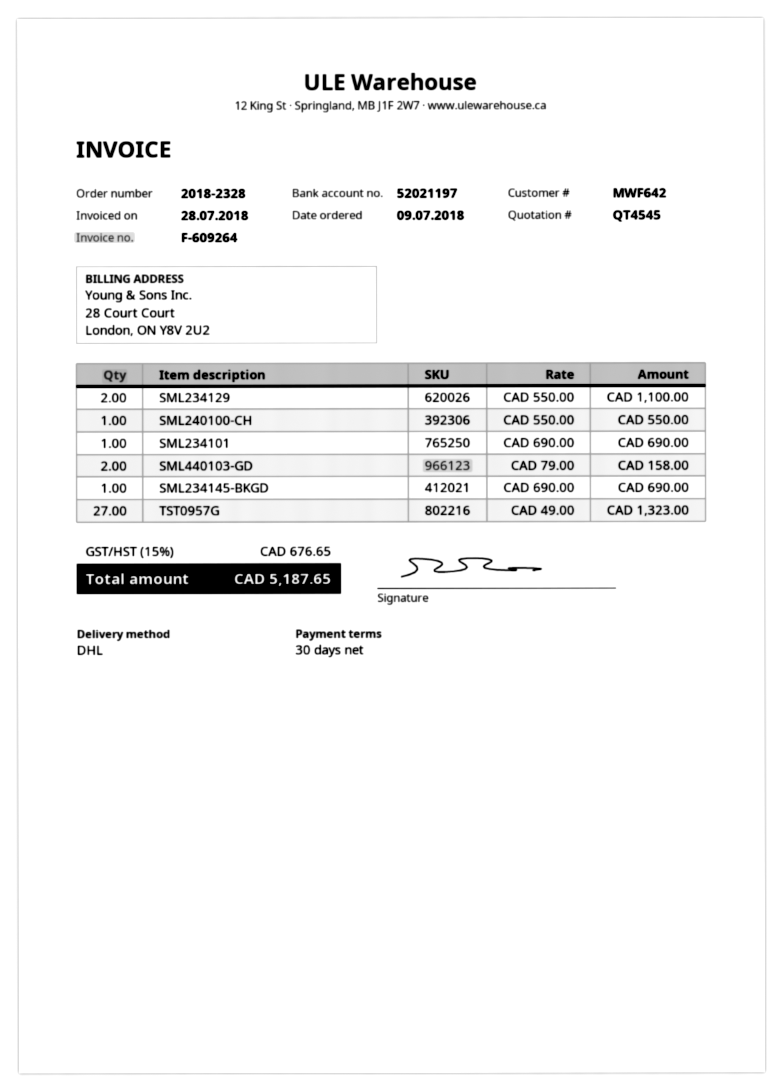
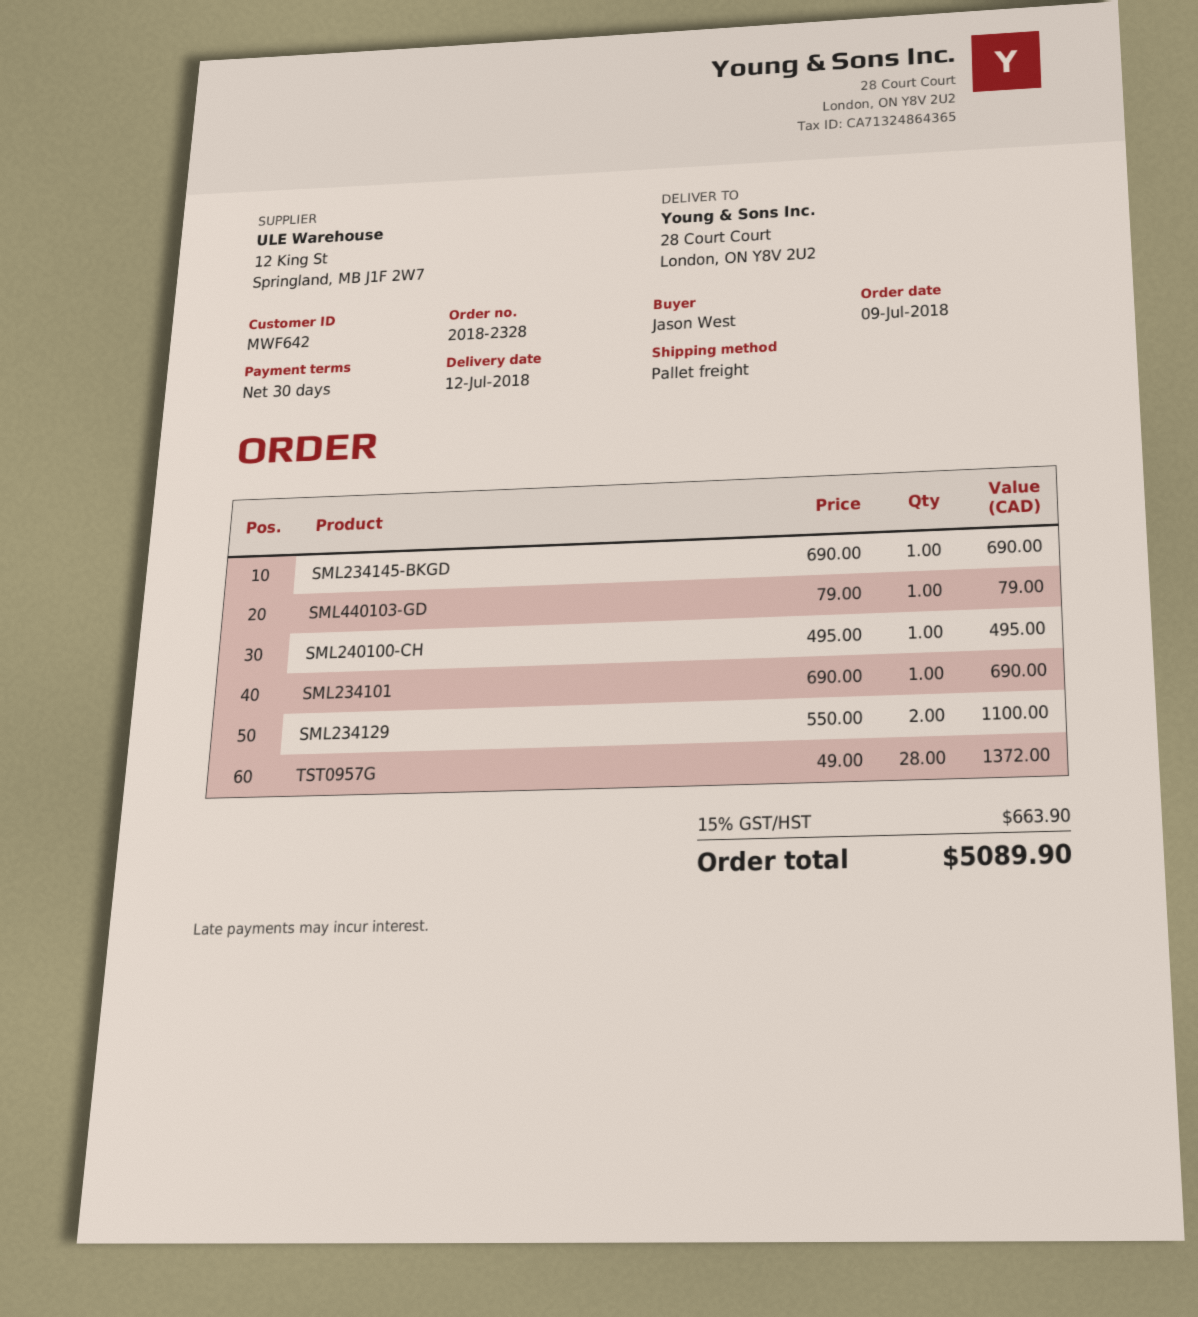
shipping method: DHL -> pallet freight
SML240100-CH: 1 x 550.00 = 550.00 -> 1 x 495.00 = 495.00
SML440103-GD: 2 x 79.00 = 158.00 -> 1 x 79.00 = 79.00
TST0957G: 27 x 49.00 = 1323.00 -> 28 x 49.00 = 1372.00
tax: 15% = 676.65 -> 15% = 663.90
total: 5187.65 -> 5089.90

